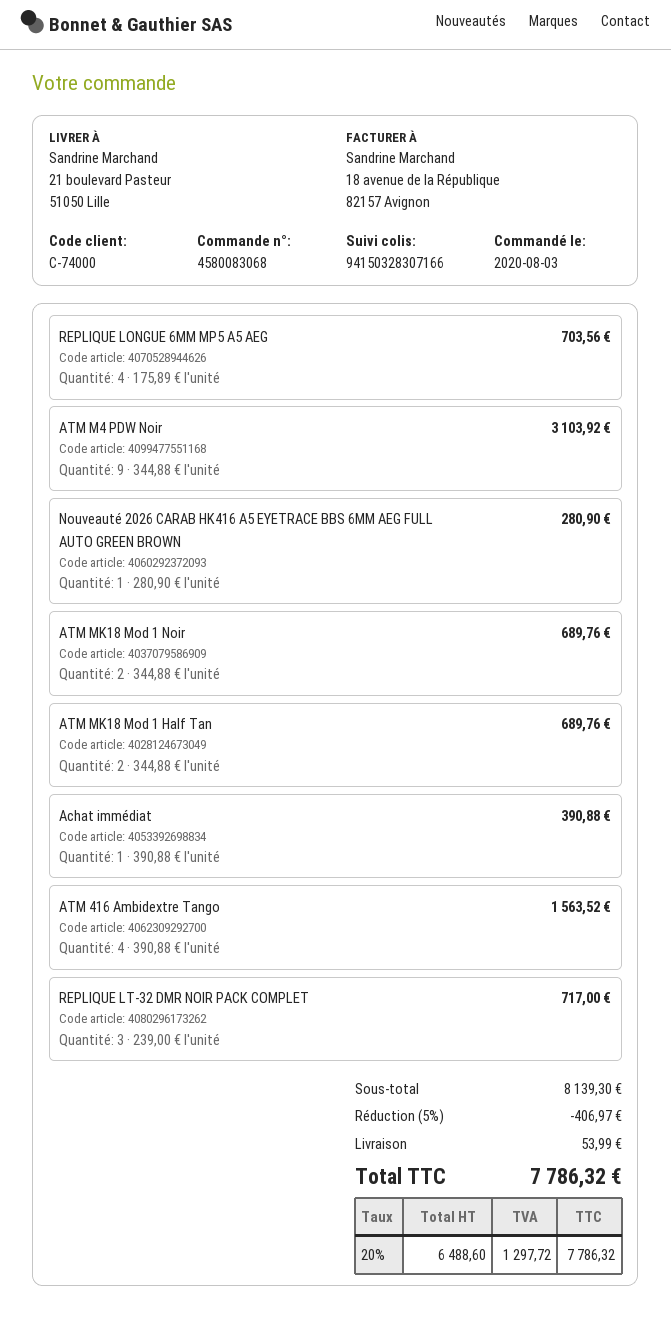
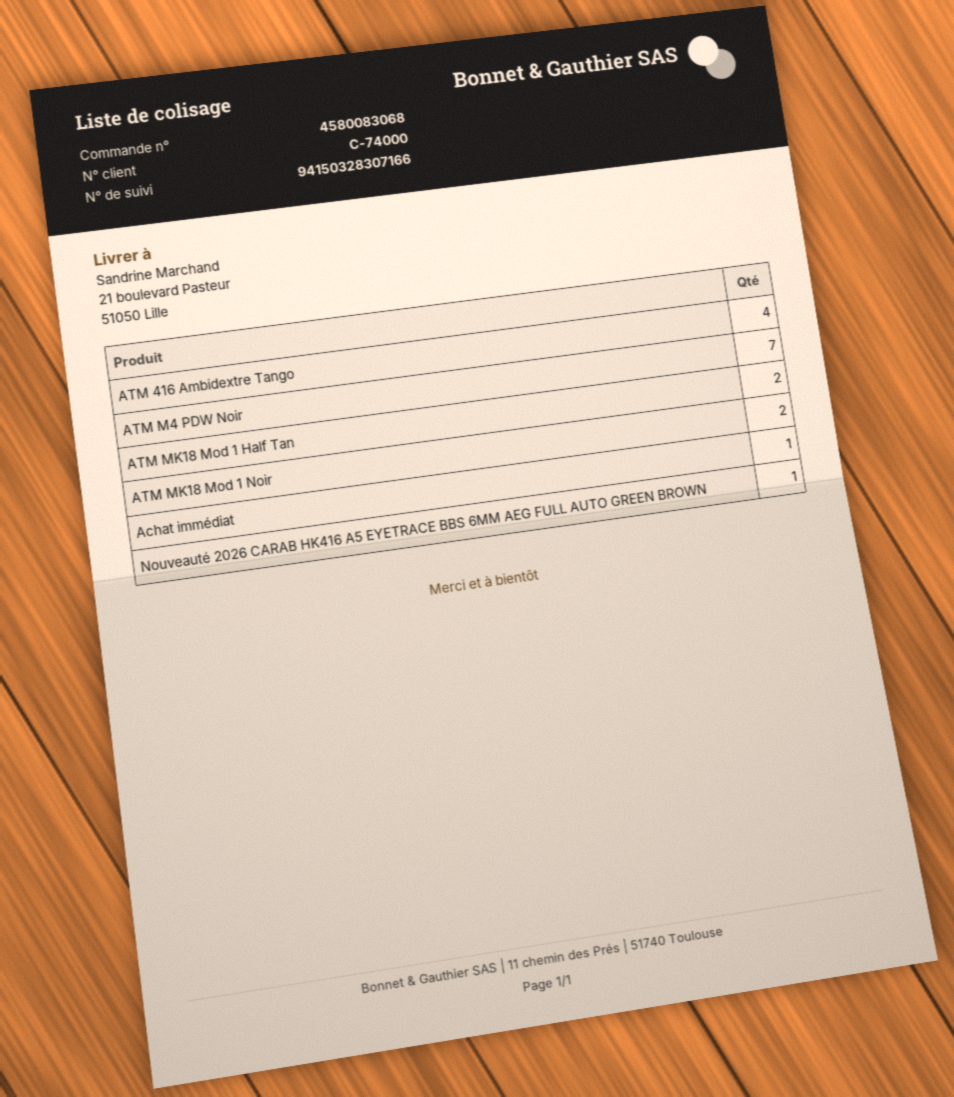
REPLIQUE LONGUE 6MM MP5 A5 AEG: 4 -> none
ATM M4 PDW Noir: 9 -> 7
REPLIQUE LT-32 DMR NOIR PACK COMPLET: 3 -> none

